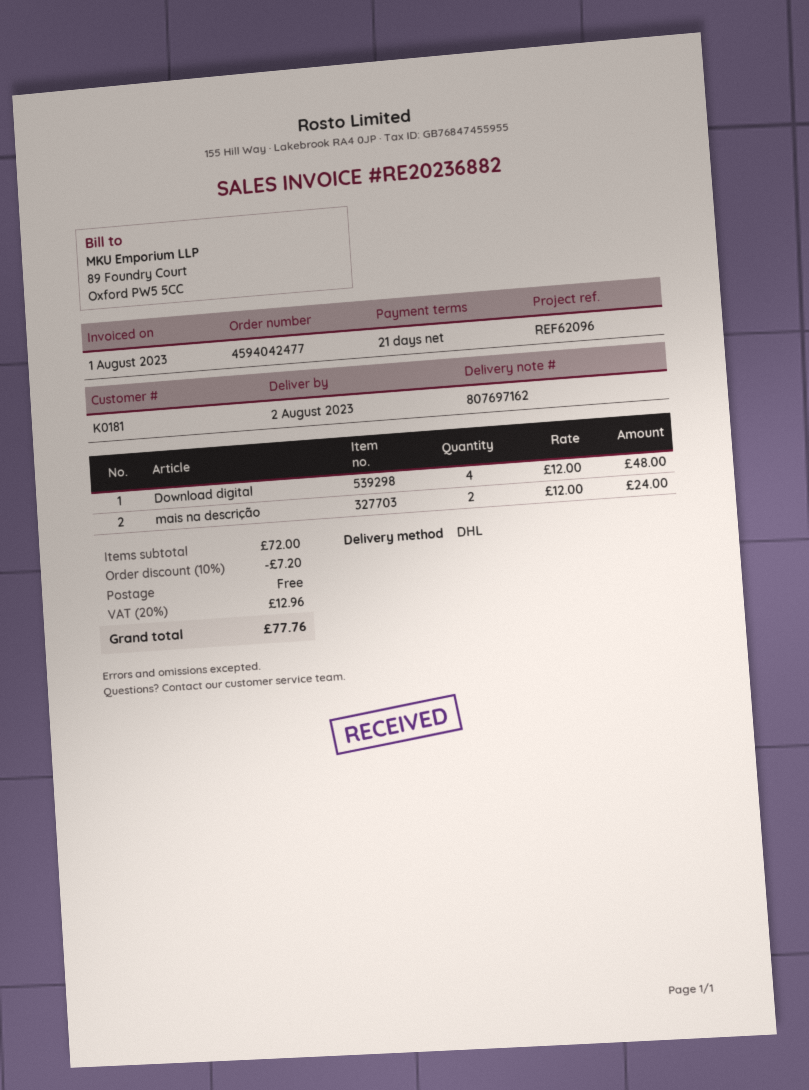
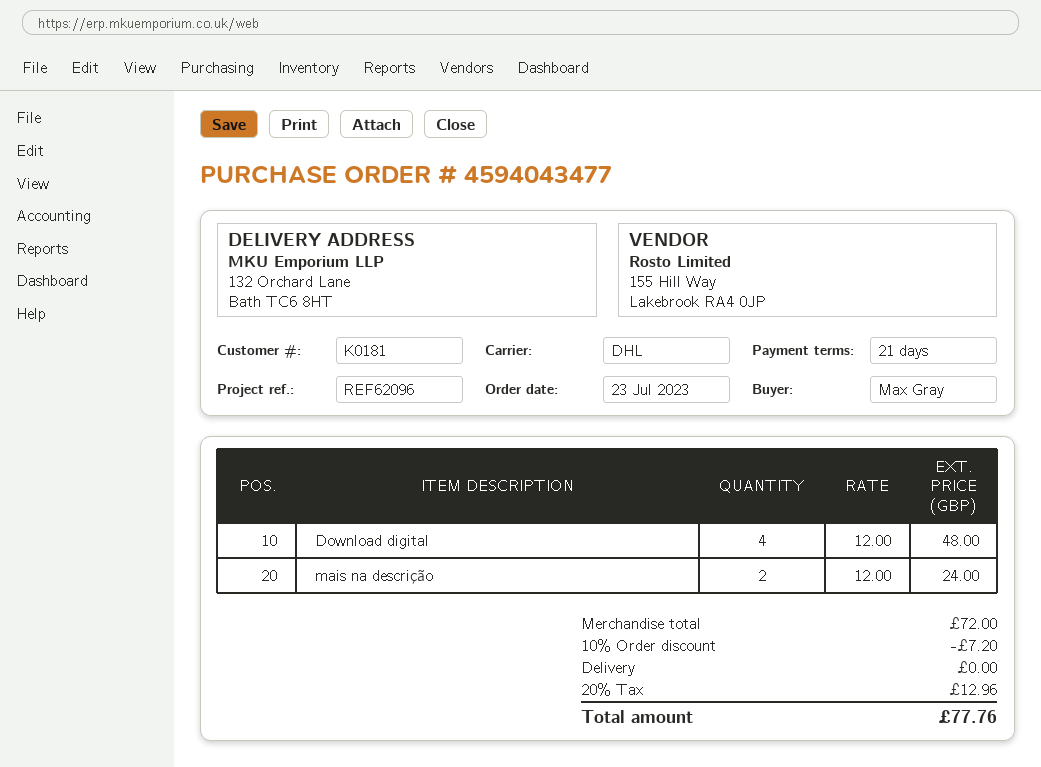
order number: 4594042477 -> 4594043477

